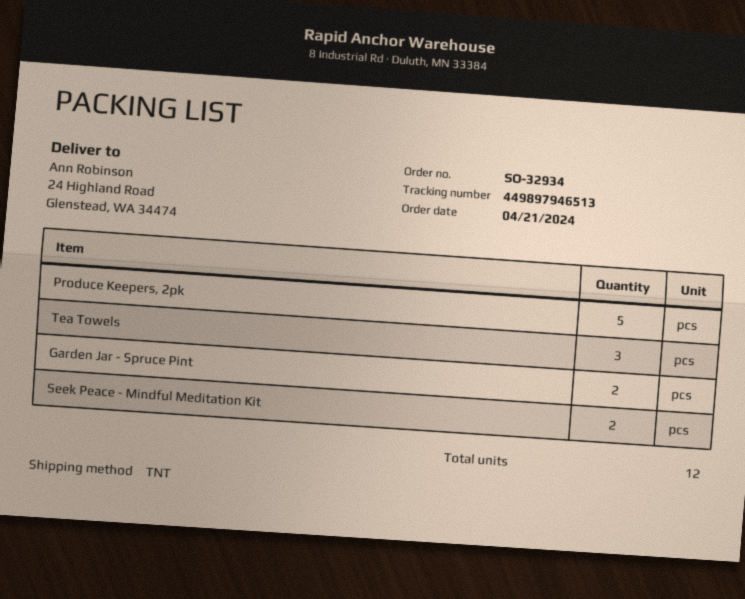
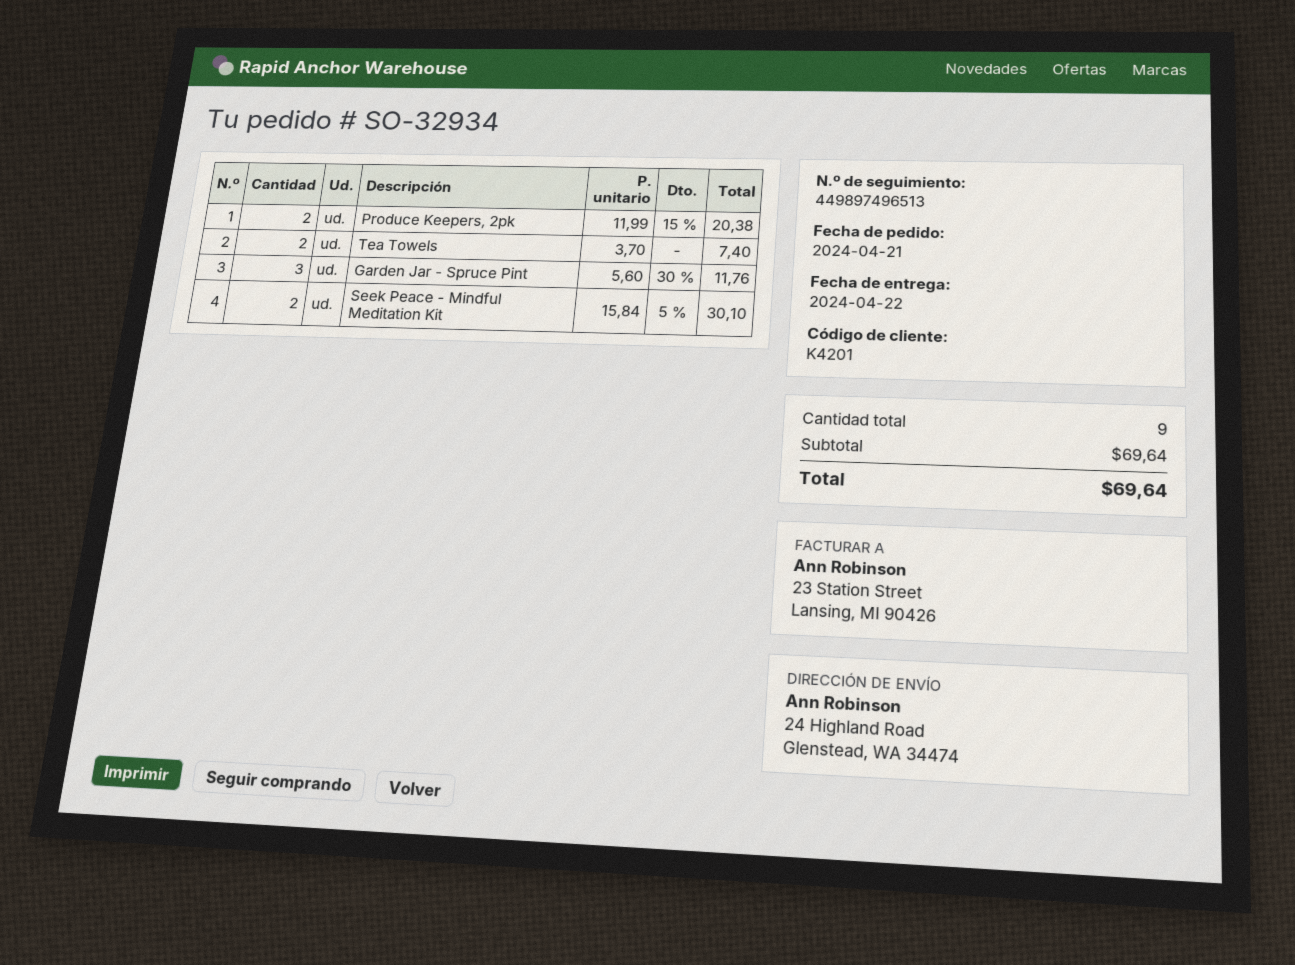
tracking number: 449897946513 -> 449897496513
Produce Keepers, 2pk: 5 -> 2
Tea Towels: 3 -> 2
Garden Jar - Spruce Pint: 2 -> 3
total quantity: 12 -> 9

